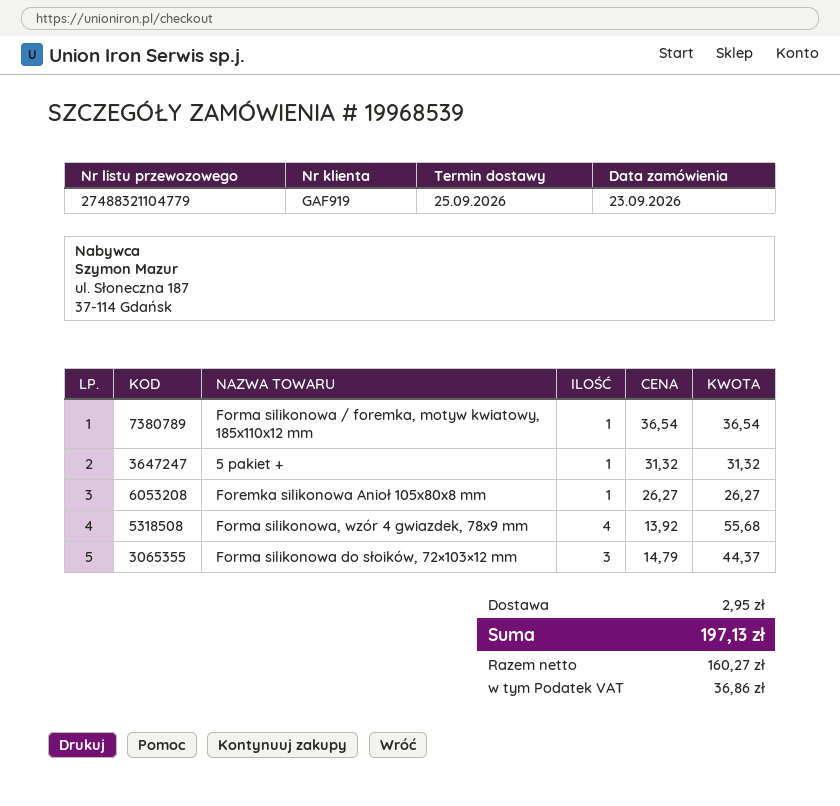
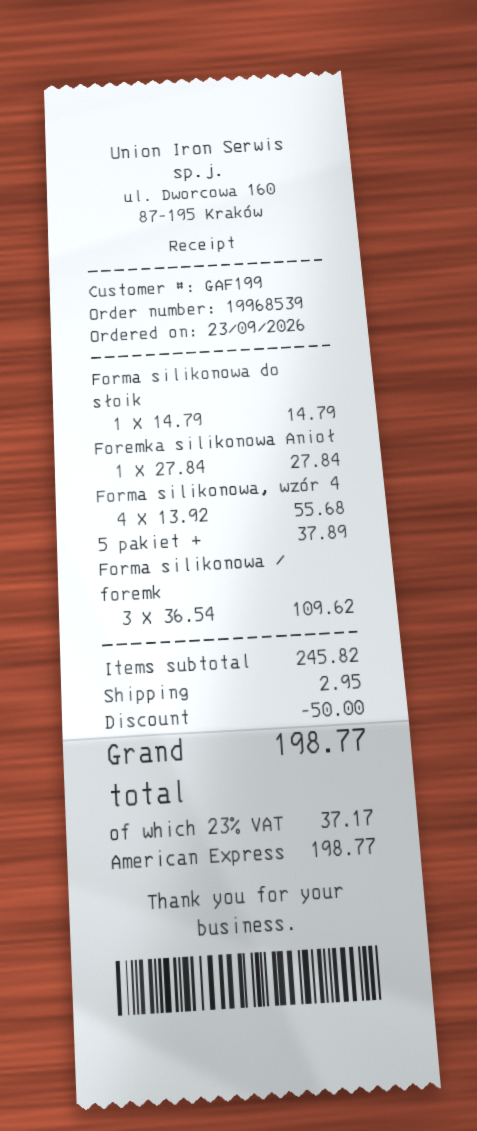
customer number: GAF919 -> GAF199
Forma silikonowa / foremka, motyw kwiatowy, 185x110x12 mm: 1 x 36.54 = 36.54 -> 3 x 36.54 = 109.62
5 pakiet +: 1 x 31.32 = 31.32 -> 1 x 37.89 = 37.89
Foremka silikonowa Anioł 105x80x8 mm: 1 x 26.27 = 26.27 -> 1 x 27.84 = 27.84
Forma silikonowa do słoików, 72×103×12 mm: 3 x 14.79 = 44.37 -> 1 x 14.79 = 14.79
discount: none -> 50.00
tax: 36.86 -> 37.17
total: 197.13 -> 198.77

